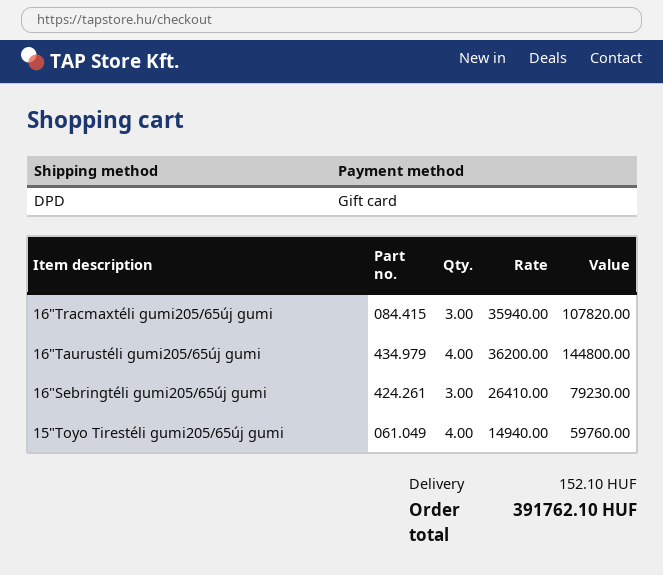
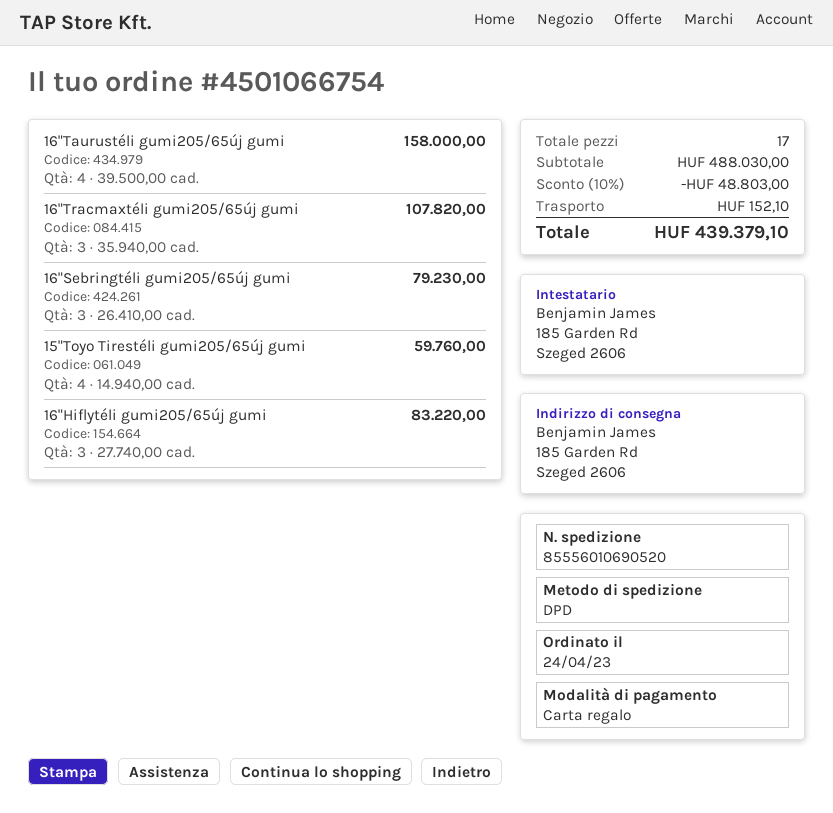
16"Taurustéli gumi205/65új gumi: 4 x 36200.00 = 144800.00 -> 4 x 39500.00 = 158000.00
16"Hiflytéli gumi205/65új gumi: none -> 3 x 27740.00 = 83220.00
discount: none -> 10% = 48803.00
total: 391762.10 -> 439379.10

